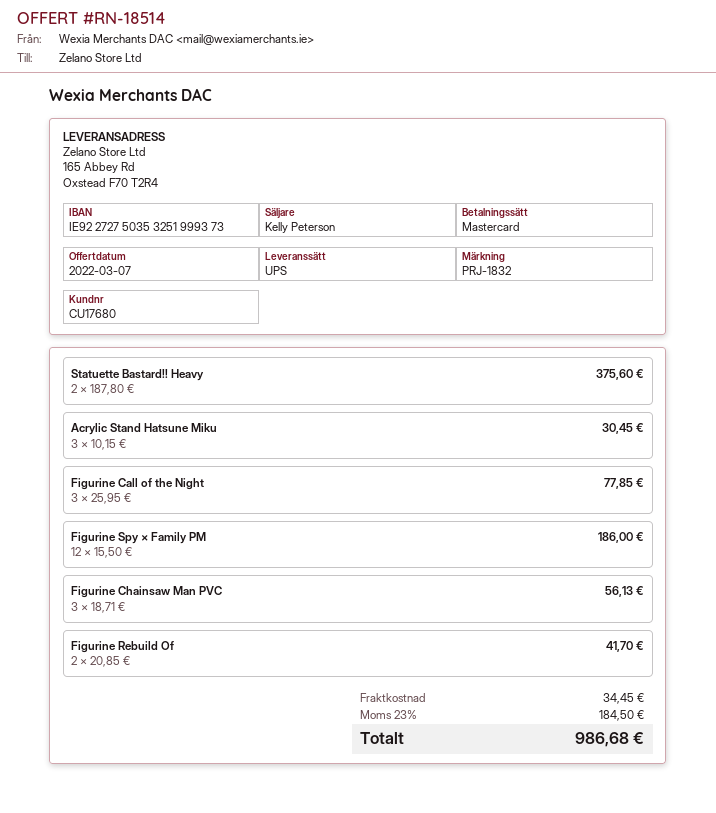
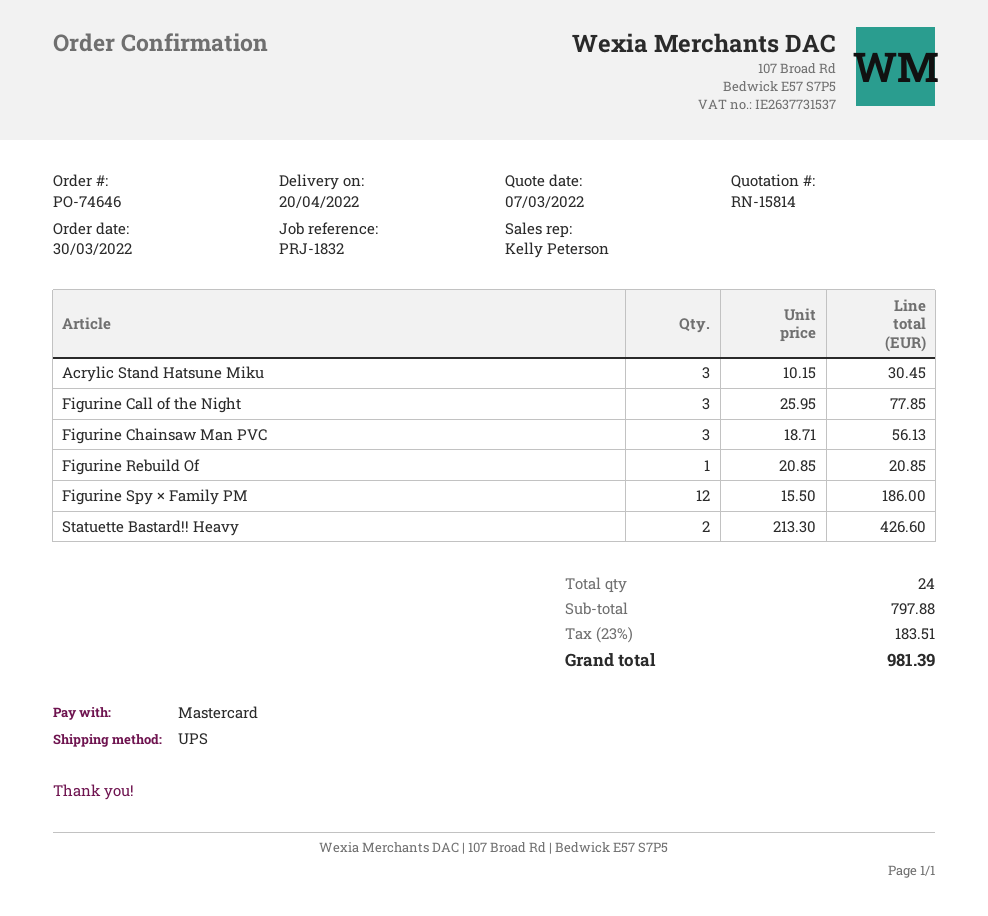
quote number: RN-18514 -> RN-15814
Statuette Bastard!! Heavy: 2 x 187.80 = 375.60 -> 2 x 213.30 = 426.60
Figurine Rebuild Of: 2 x 20.85 = 41.70 -> 1 x 20.85 = 20.85
shipping: 34.45 -> none
tax: 23% = 184.50 -> 23% = 183.51
total: 986.68 -> 981.39

